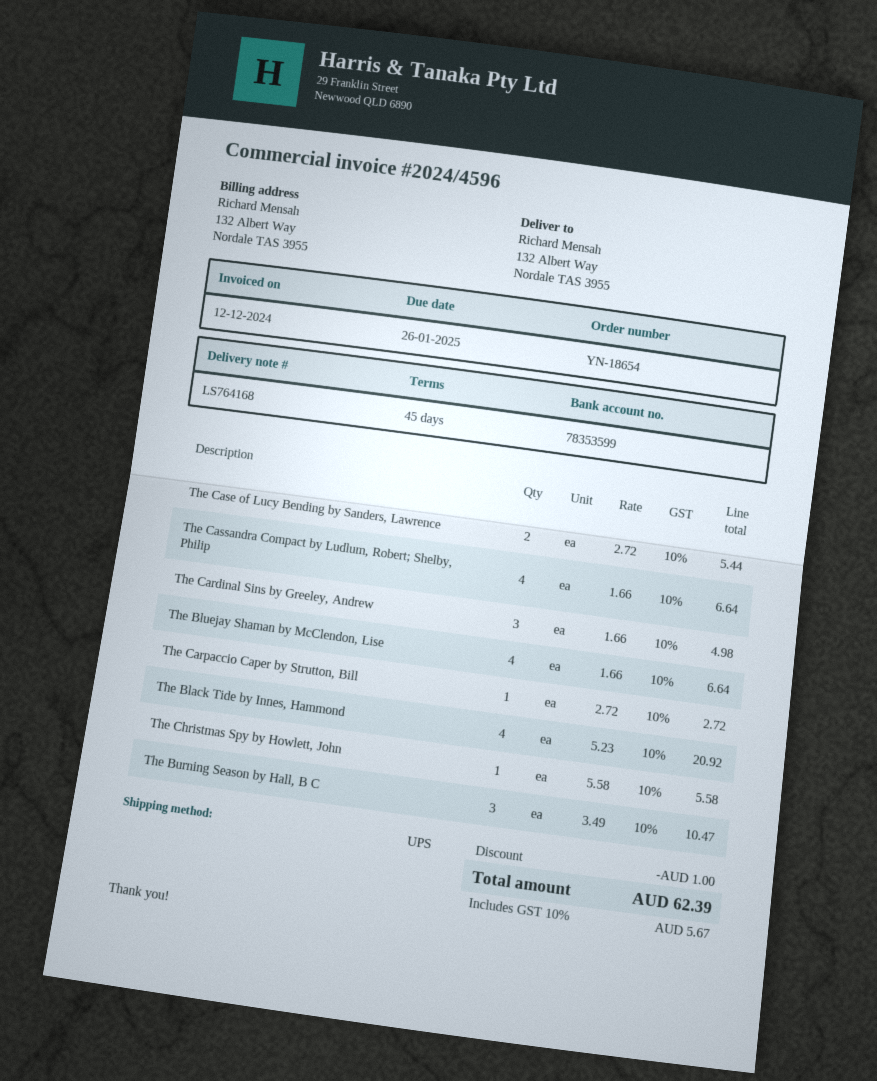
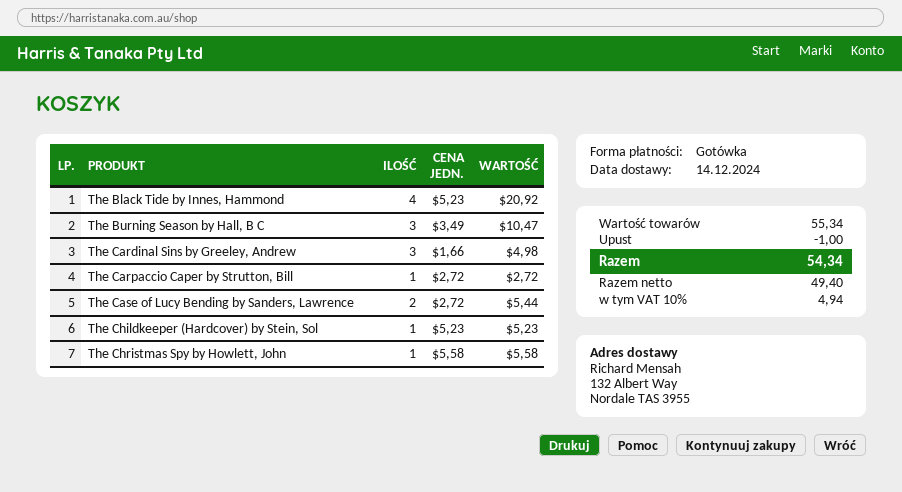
The Cassandra Compact by Ludlum, Robert; Shelby, Philip: 4 x 1.66 = 6.64 -> none
The Bluejay Shaman by McClendon, Lise: 4 x 1.66 = 6.64 -> none
The Childkeeper (Hardcover) by Stein, Sol: none -> 1 x 5.23 = 5.23
tax: 10% = 5.67 -> 10% = 4.94
total: 62.39 -> 54.34

